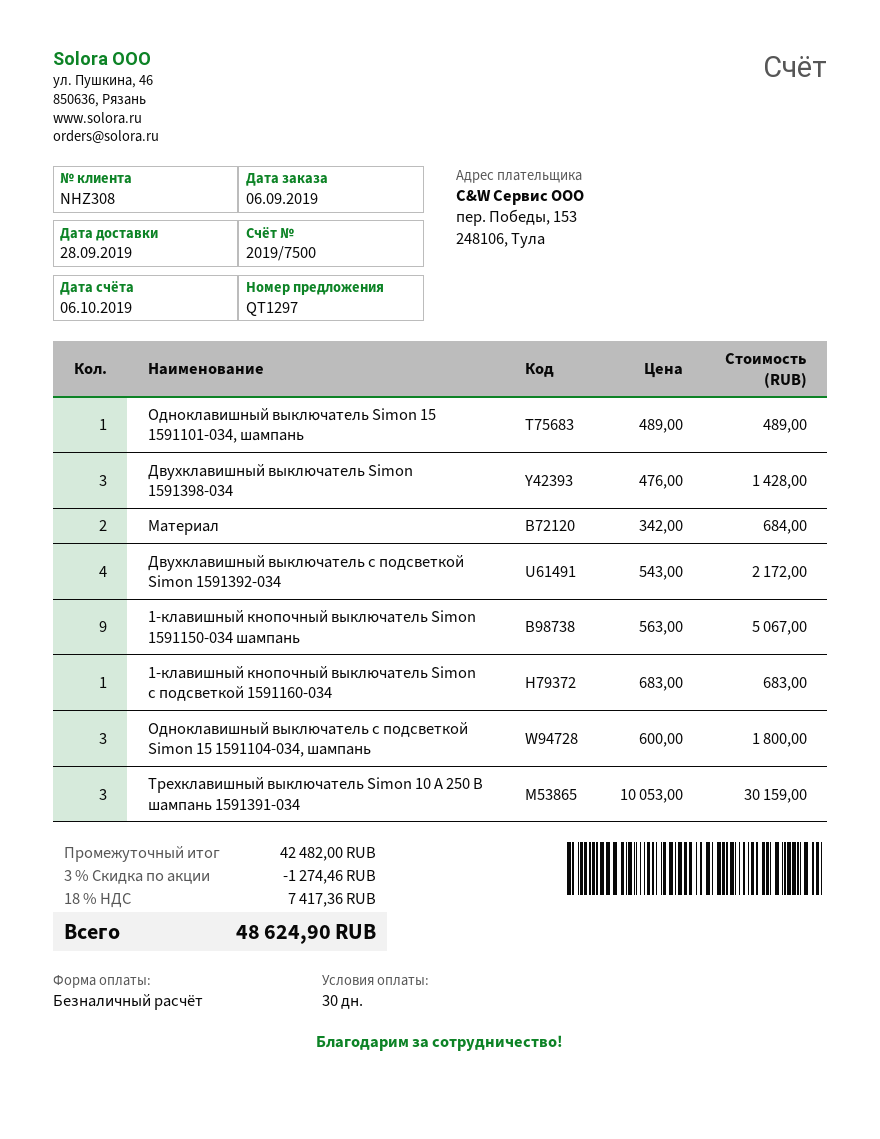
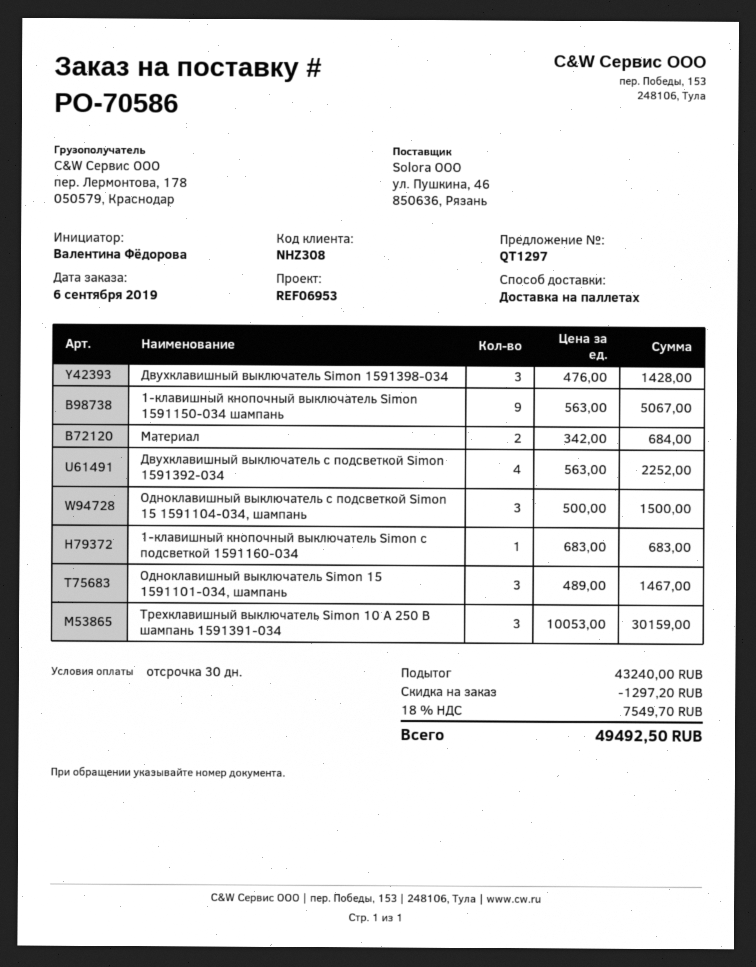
Одноклавишный выключатель Simon 15 1591101-034, шампань: 1 x 489.00 = 489.00 -> 3 x 489.00 = 1467.00
Двухклавишный выключатель с подсветкой Simon 1591392-034: 4 x 543.00 = 2172.00 -> 4 x 563.00 = 2252.00
Одноклавишный выключатель с подсветкой Simon 15 1591104-034, шампань: 3 x 600.00 = 1800.00 -> 3 x 500.00 = 1500.00
subtotal: 42482.00 -> 43240.00
discount: 1274.46 -> 1297.20
tax: 18% = 7417.36 -> 18% = 7549.70
total: 48624.90 -> 49492.50

